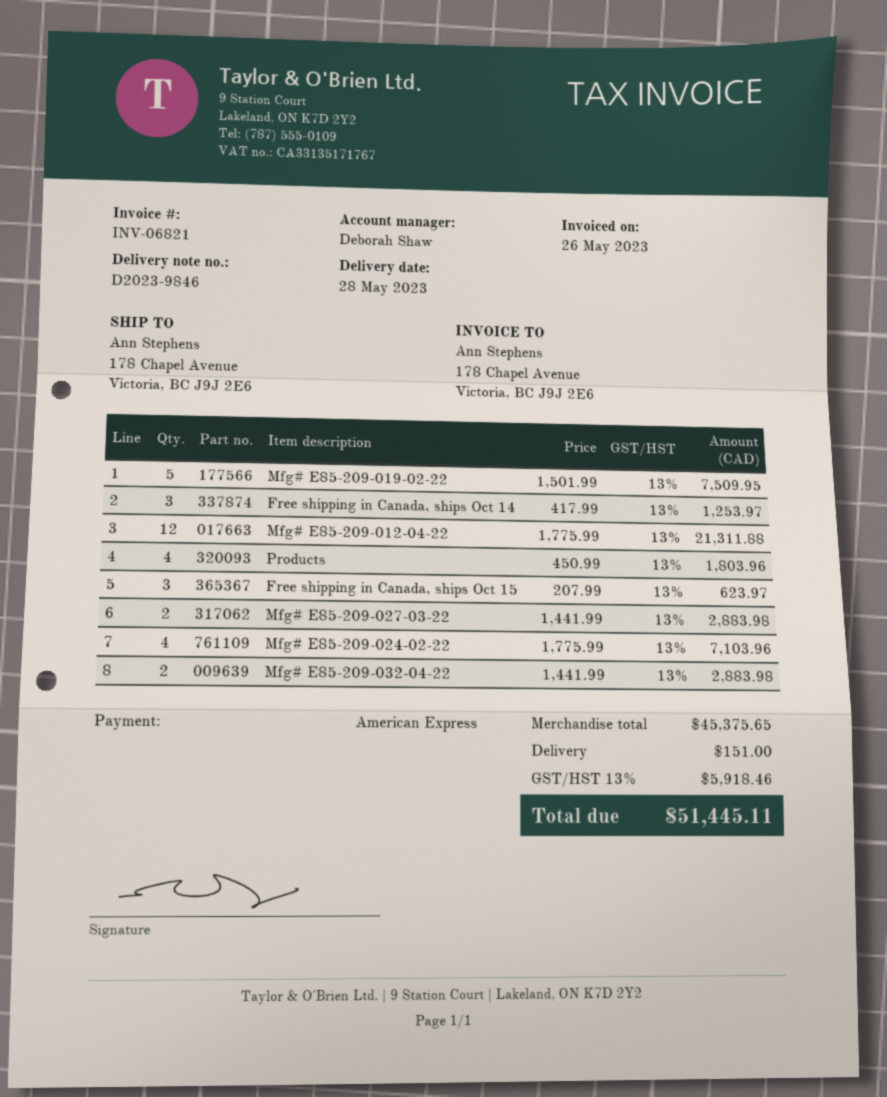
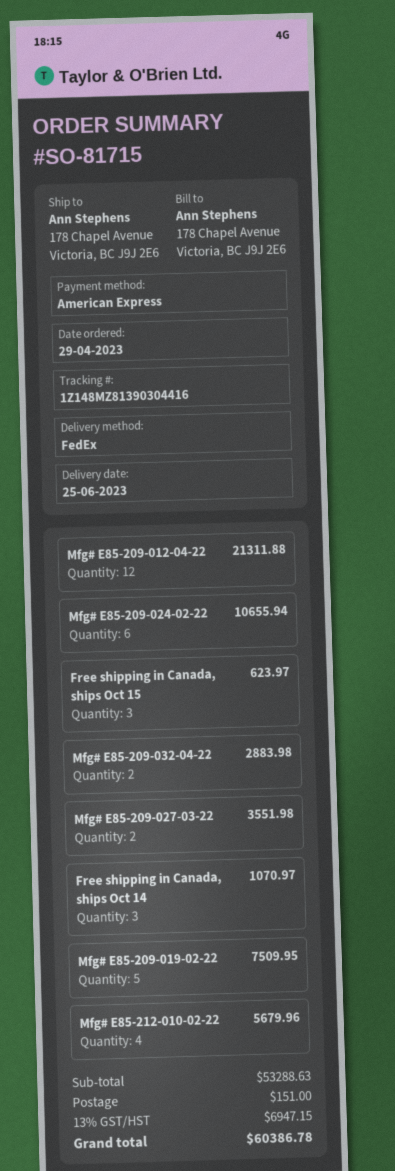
delivery date: 2023-05-28 -> 2023-06-25
Free shipping in Canada, ships Oct 14: 3 for 1253.97 -> 3 for 1070.97
Products: 4 for 1803.96 -> none
Mfg# E85-209-027-03-22: 2 for 2883.98 -> 2 for 3551.98
Mfg# E85-209-024-02-22: 4 for 7103.96 -> 6 for 10655.94
Mfg# E85-212-010-02-22: none -> 4 for 5679.96
subtotal: 45375.65 -> 53288.63
tax: 13% = 5918.46 -> 13% = 6947.15
total: 51445.11 -> 60386.78

